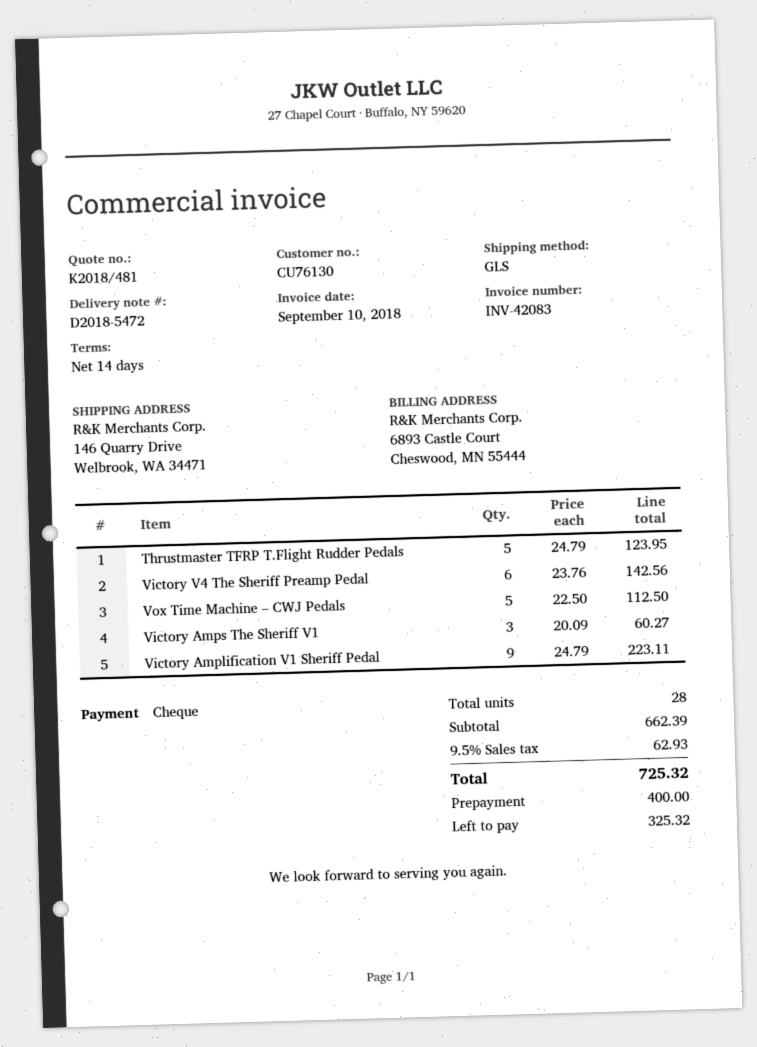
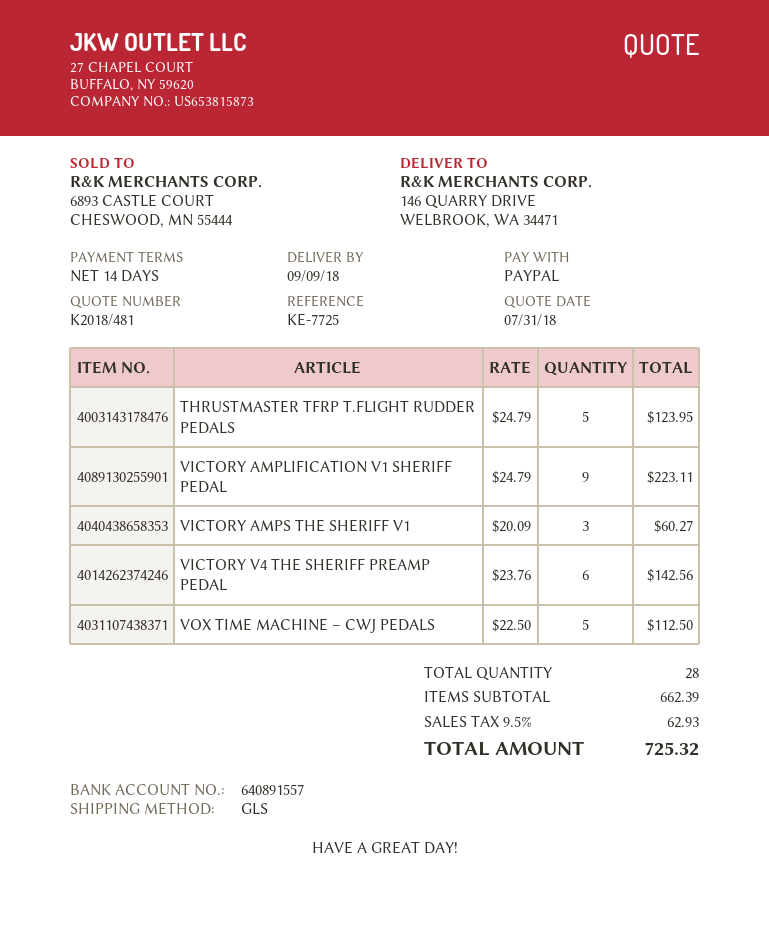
payment method: cheque -> PayPal

